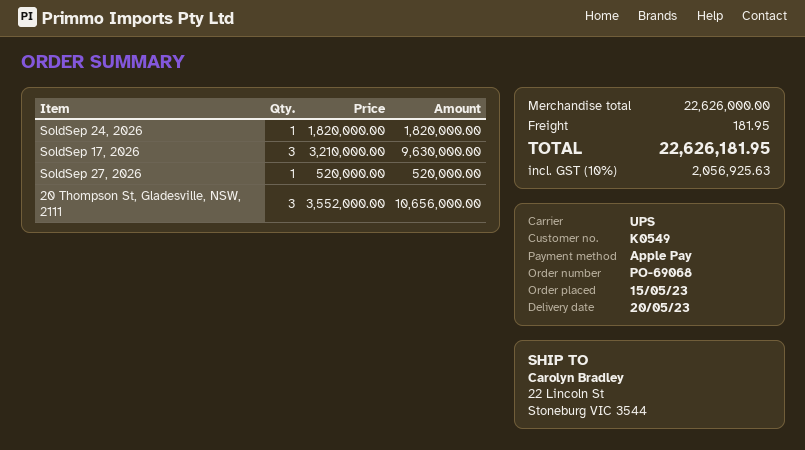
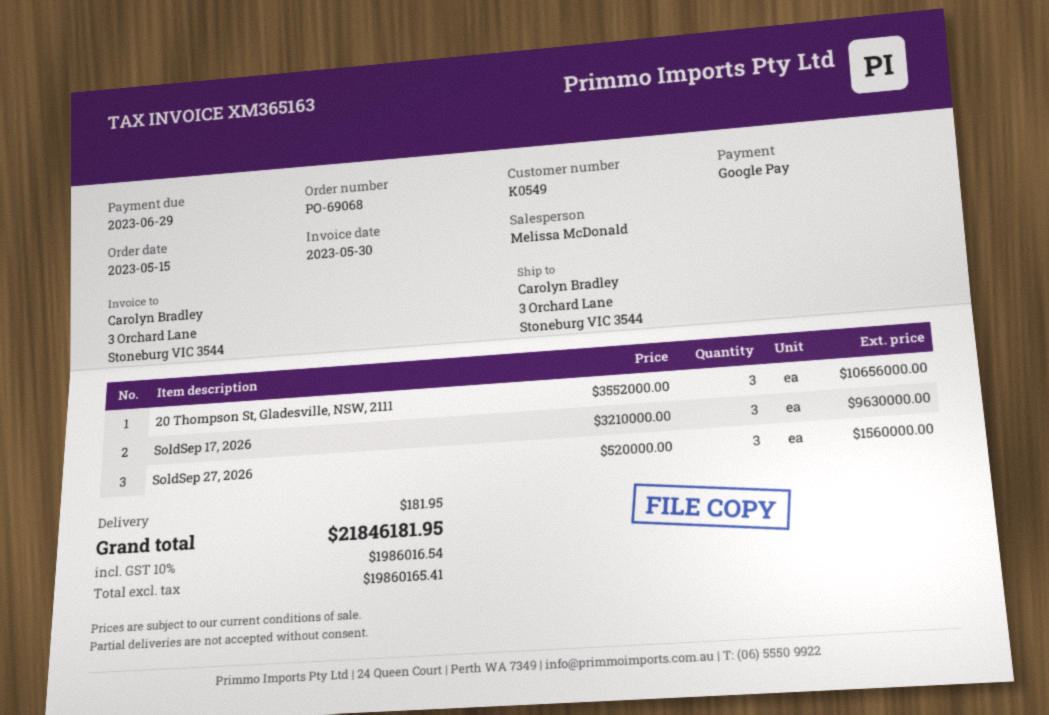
payment method: Apple Pay -> Google Pay
ship to: 22 Lincoln St, Stoneburg VIC 3544 -> 3 Orchard Lane, Stoneburg VIC 3544
SoldSep 24, 2026: 1 x 1820000.00 = 1820000.00 -> none
SoldSep 27, 2026: 1 x 520000.00 = 520000.00 -> 3 x 520000.00 = 1560000.00
tax: 10% = 2056925.63 -> 10% = 1986016.54
total: 22626181.95 -> 21846181.95

